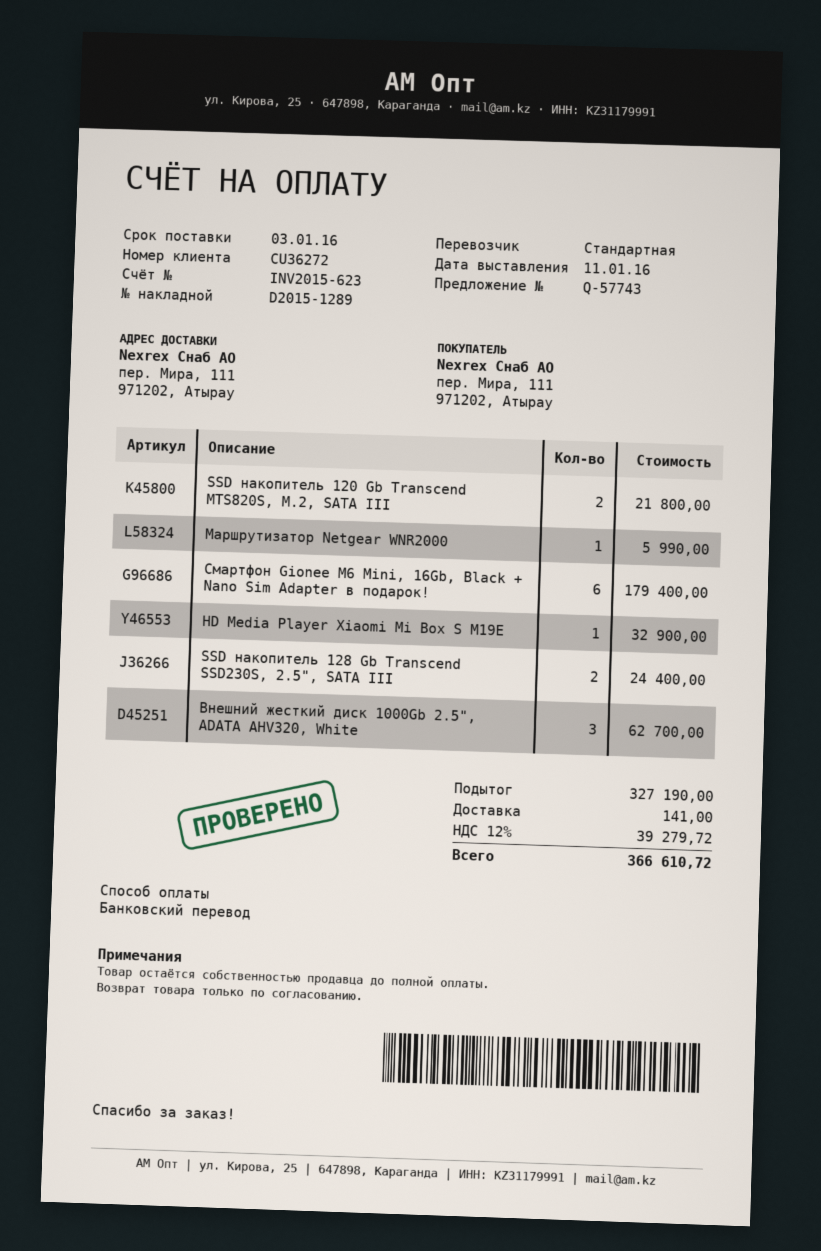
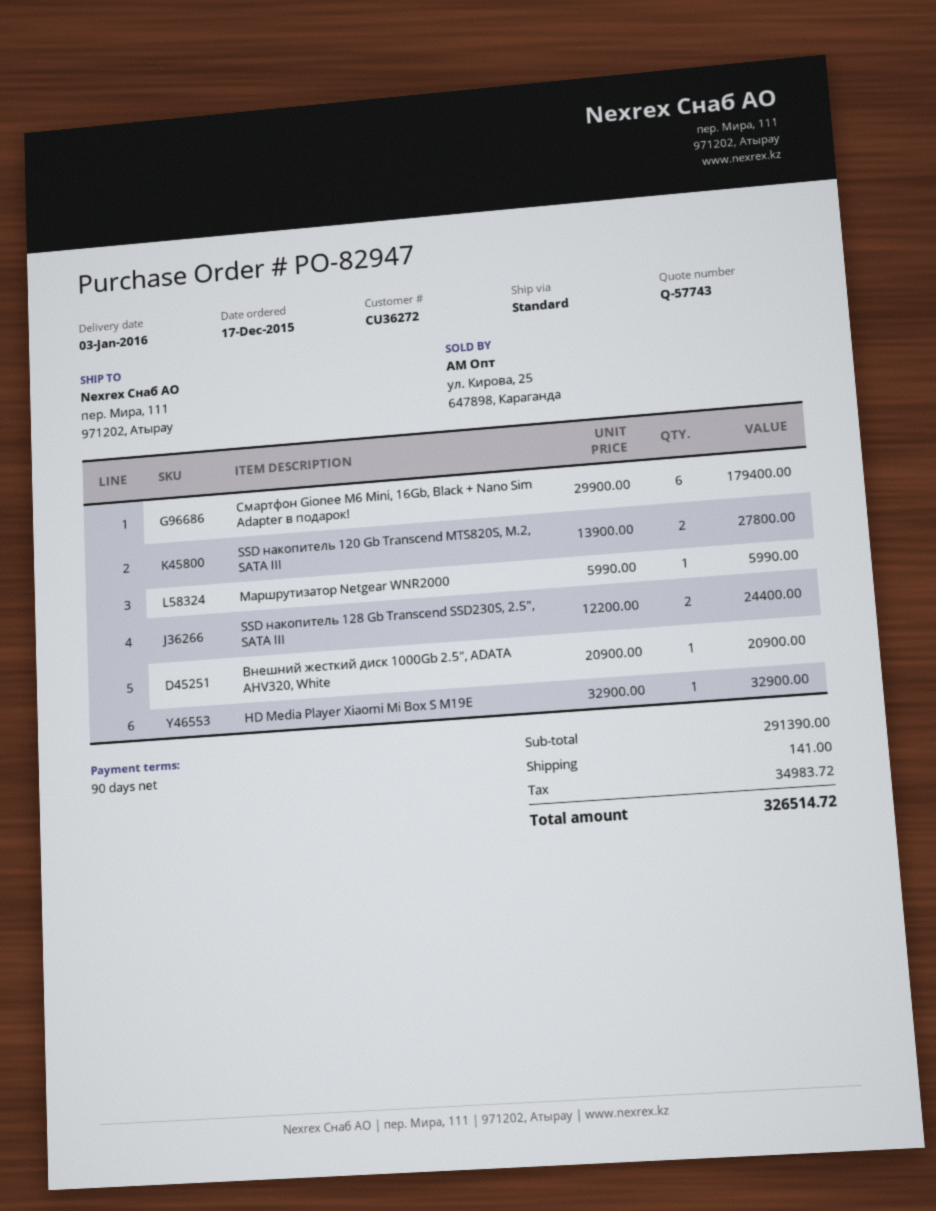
SSD накопитель 120 Gb Transcend MTS820S, M.2, SATA III: 2 for 21800.00 -> 2 for 27800.00
Внешний жесткий диск 1000Gb 2.5", ADATA AHV320, White: 3 for 62700.00 -> 1 for 20900.00
subtotal: 327190.00 -> 291390.00
tax: 39279.72 -> 34983.72
total: 366610.72 -> 326514.72

